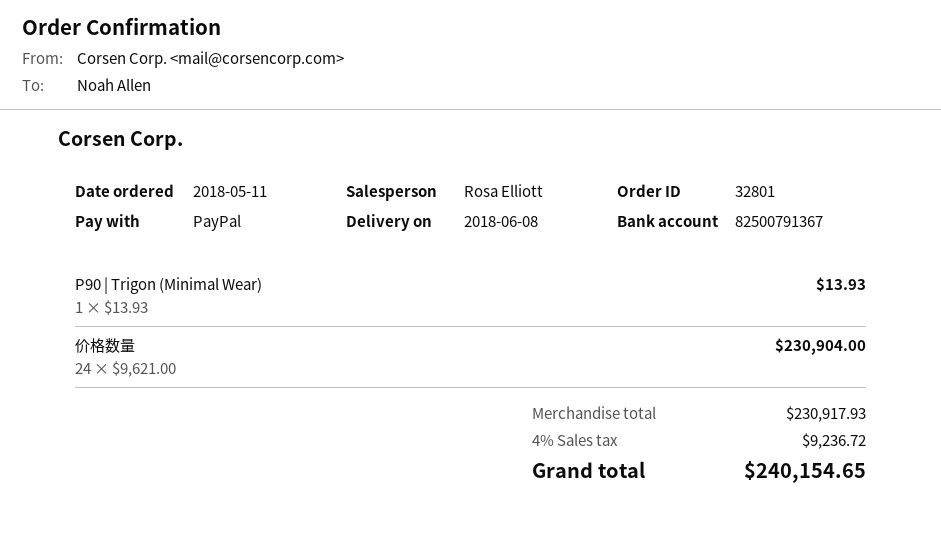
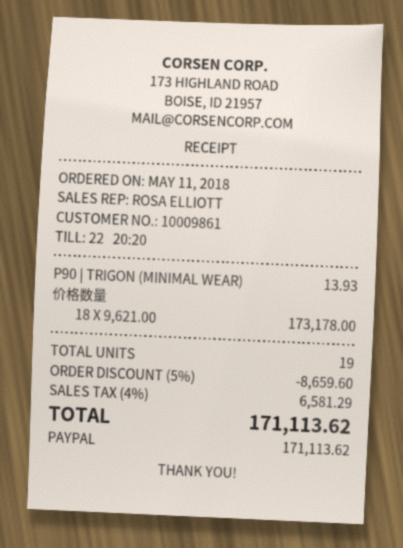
价格数量: 24 x 9621.00 = 230904.00 -> 18 x 9621.00 = 173178.00
discount: none -> 5% = 8659.60
tax: 4% = 9236.72 -> 4% = 6581.29
total: 240154.65 -> 171113.62

